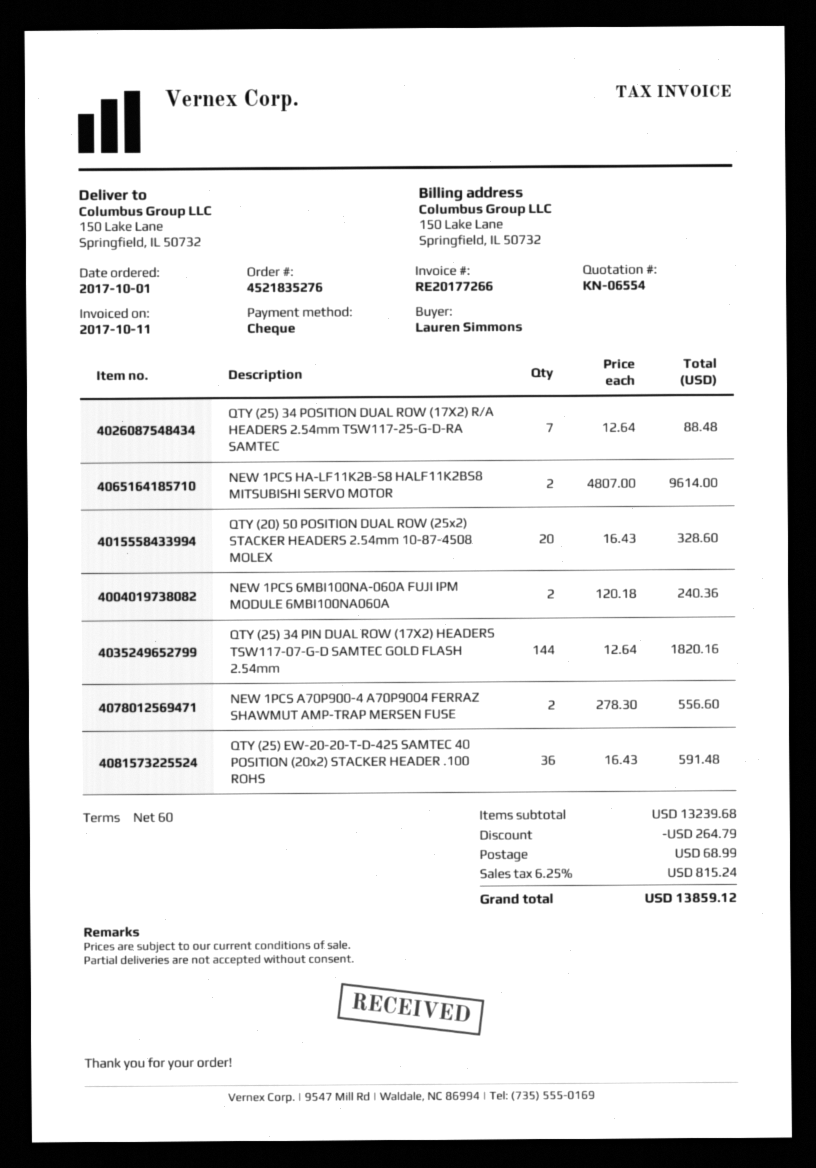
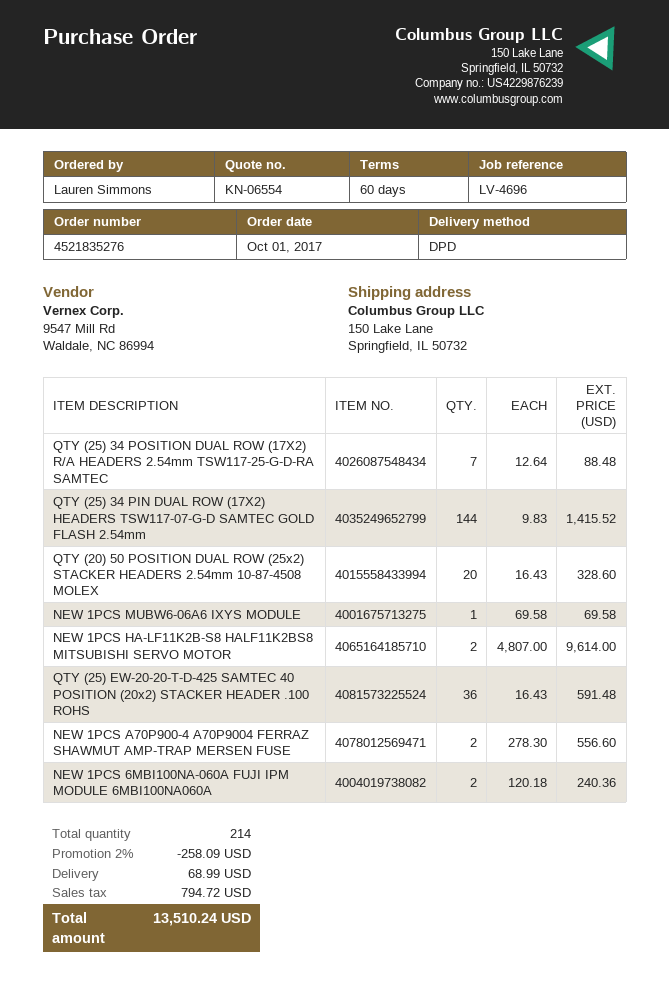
QTY (25) 34 PIN DUAL ROW (17X2) HEADERS TSW117-07-G-D SAMTEC GOLD FLASH 2.54mm: 144 x 12.64 = 1820.16 -> 144 x 9.83 = 1415.52
NEW 1PCS MUBW6-06A6 IXYS MODULE: none -> 1 x 69.58 = 69.58
discount: 264.79 -> 258.09
tax: 815.24 -> 794.72
total: 13859.12 -> 13510.24

